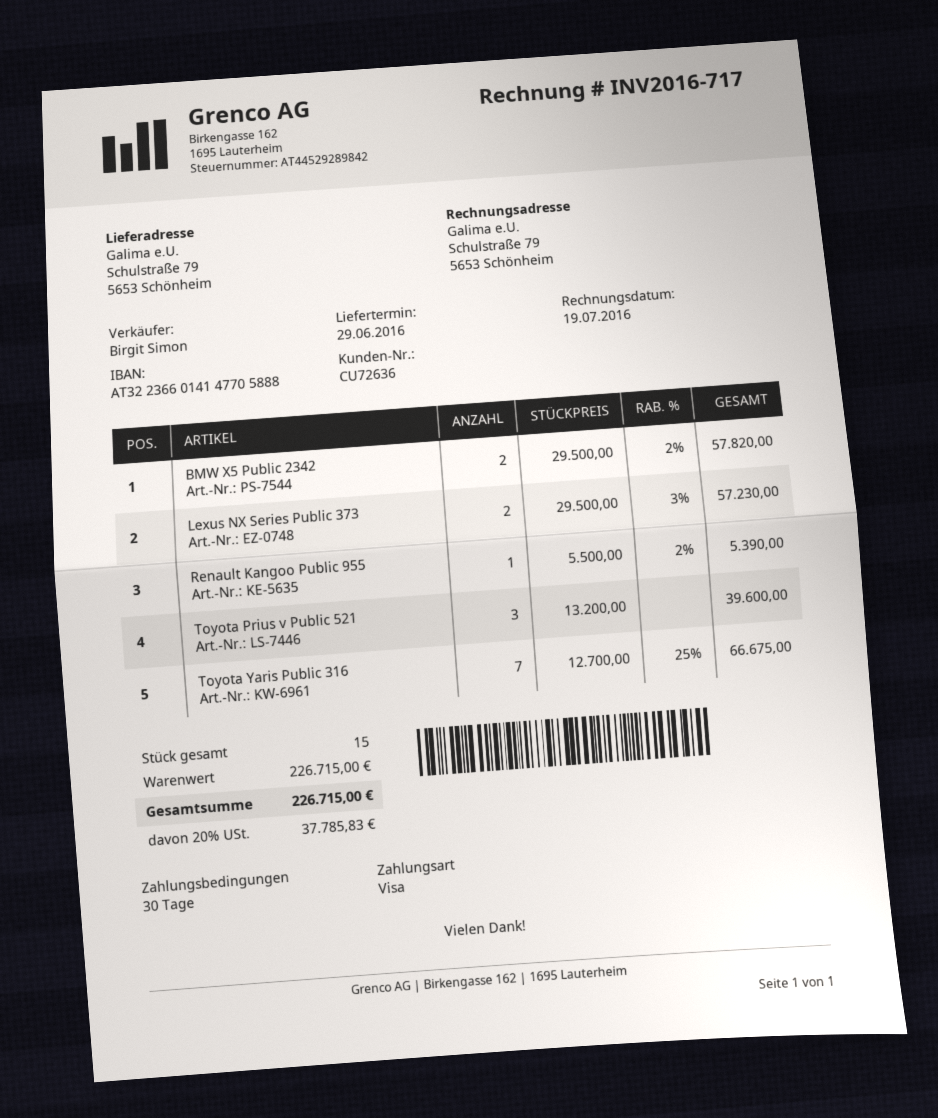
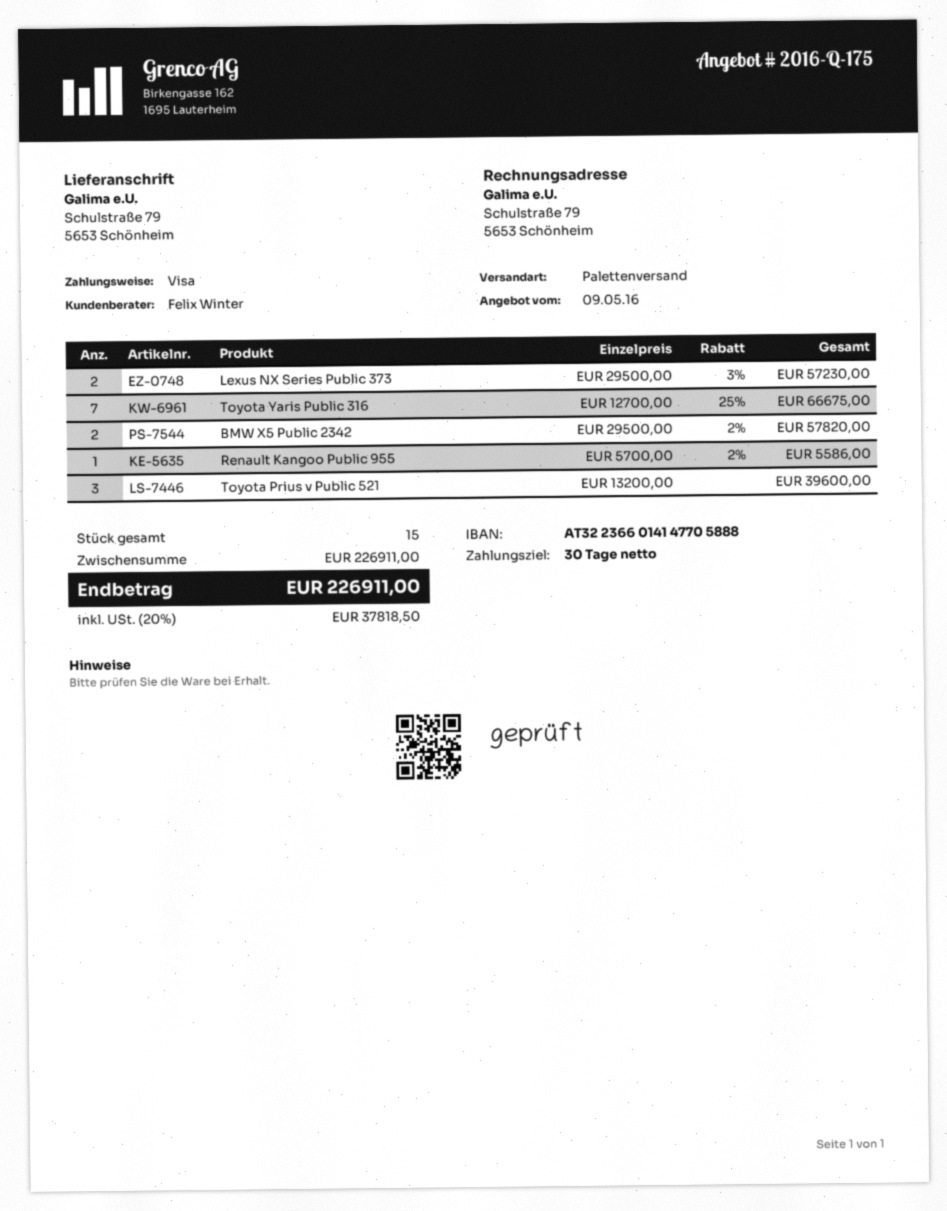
sales rep: Birgit Simon -> Felix Winter
Renault Kangoo Public 955: 1 x 5500.00 - 2% = 5390.00 -> 1 x 5700.00 - 2% = 5586.00
subtotal: 226715.00 -> 226911.00
tax: 20% = 37785.83 -> 20% = 37818.50
total: 226715.00 -> 226911.00

